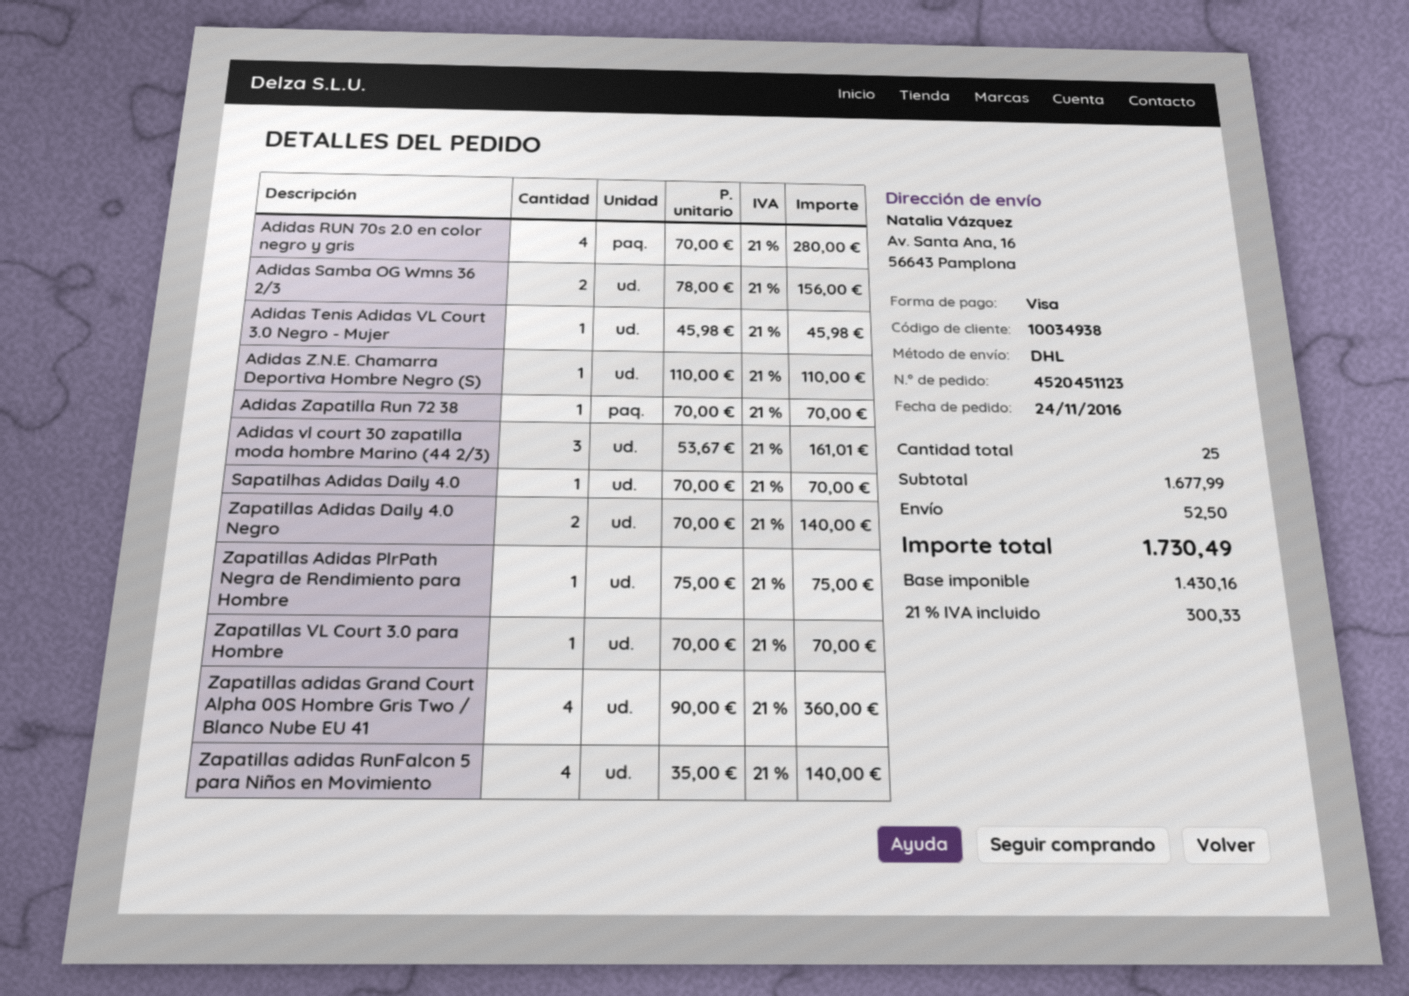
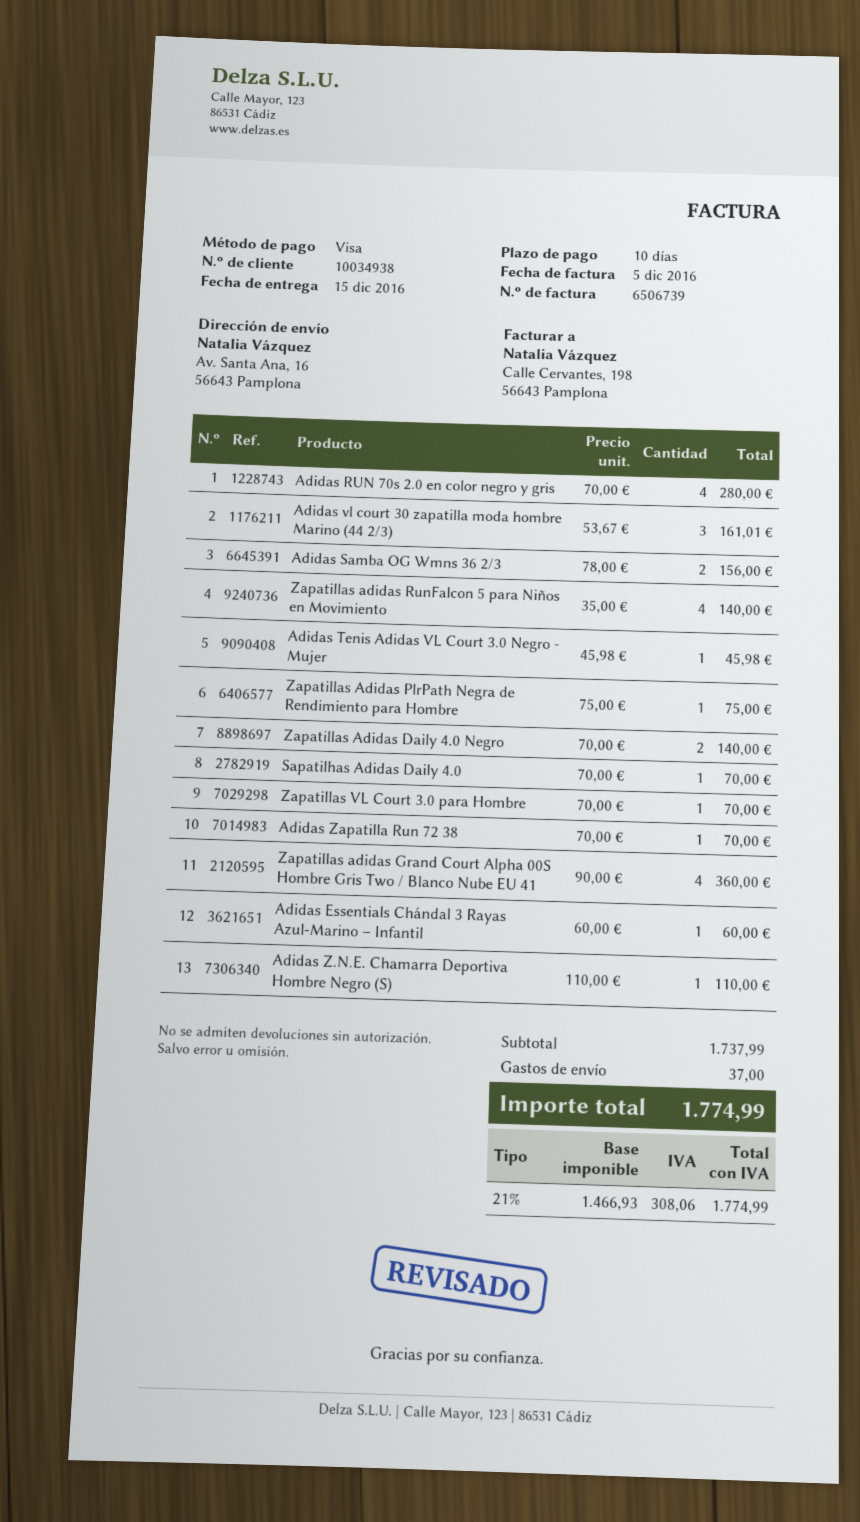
Adidas Essentials Chándal 3 Rayas Azul-Marino – Infantil: none -> 1 x 60.00 = 60.00
subtotal: 1677.99 -> 1737.99
shipping: 52.50 -> 37.00
net: 1430.16 -> 1466.93
tax: 21% = 300.33 -> 21% = 308.06
total: 1730.49 -> 1774.99

